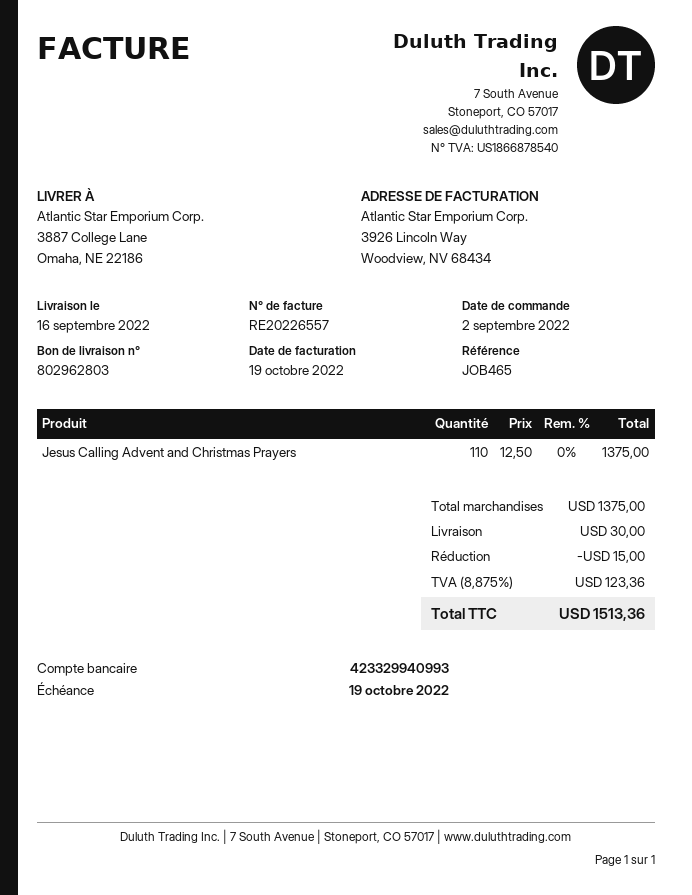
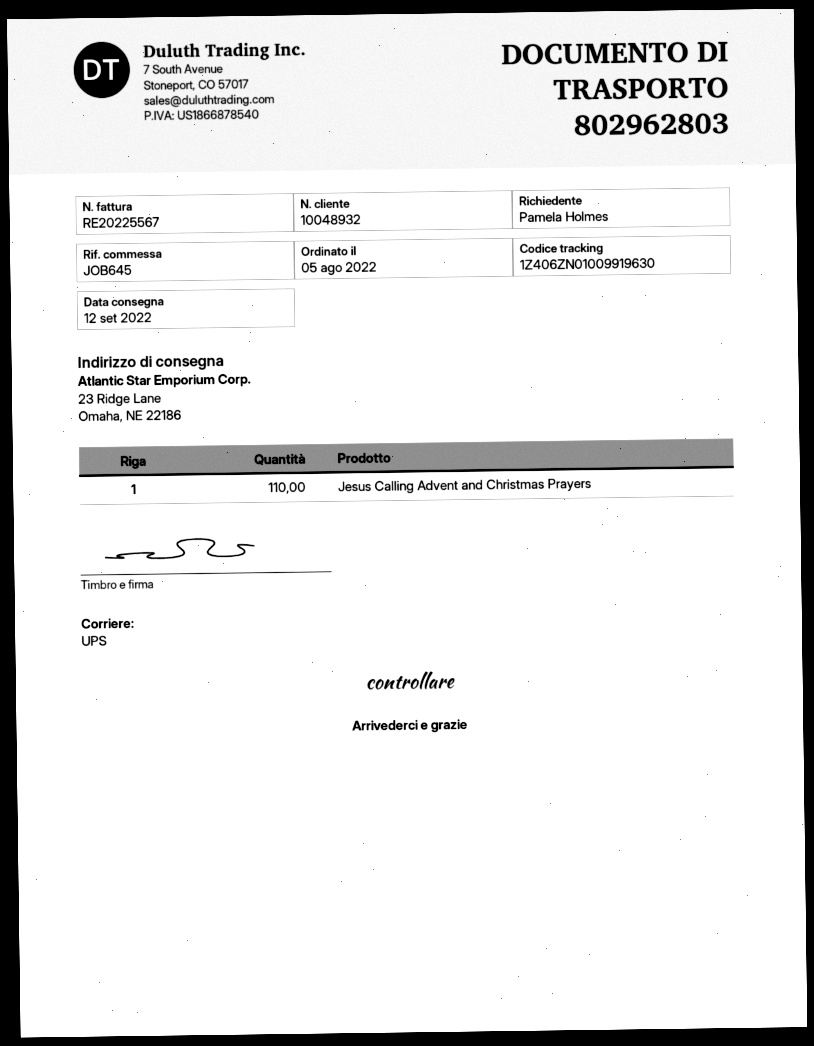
order date: 2022-09-02 -> 2022-08-05
delivery date: 2022-09-16 -> 2022-09-12
invoice number: RE20226557 -> RE20225567
reference: JOB465 -> JOB645
ship to: 3887 College Lane, Omaha, NE 22186 -> 23 Ridge Lane, Omaha, NE 22186

